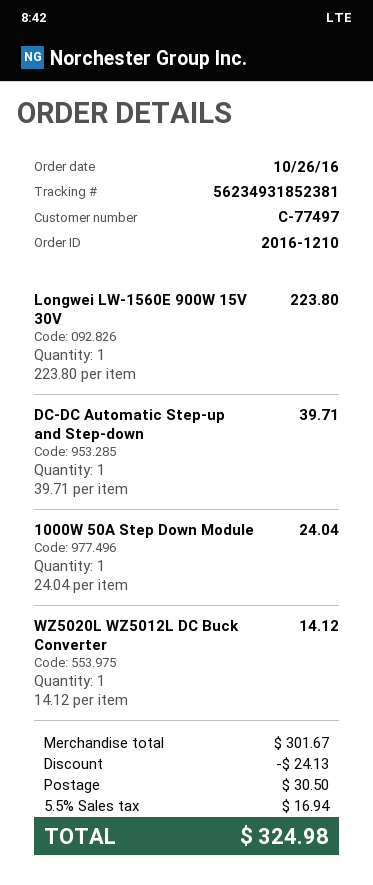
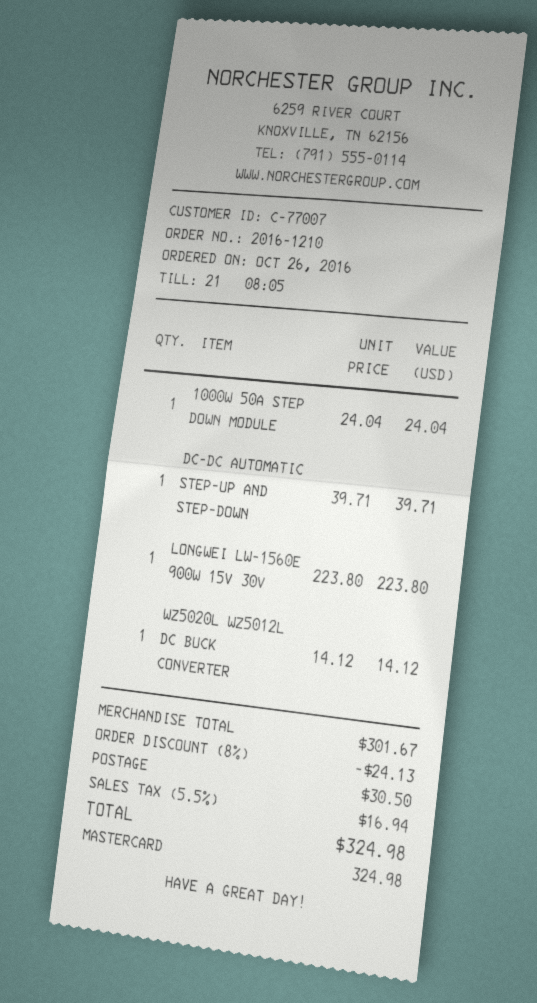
customer number: C-77497 -> C-77007

